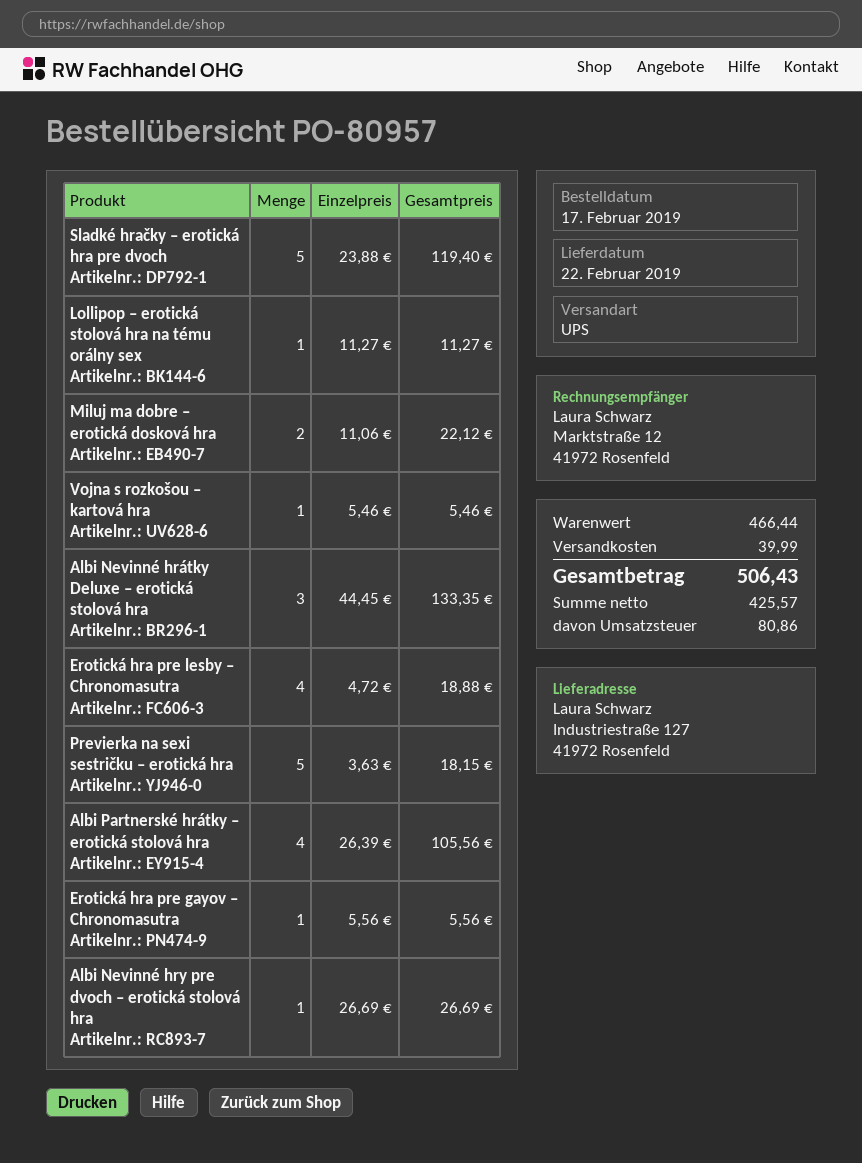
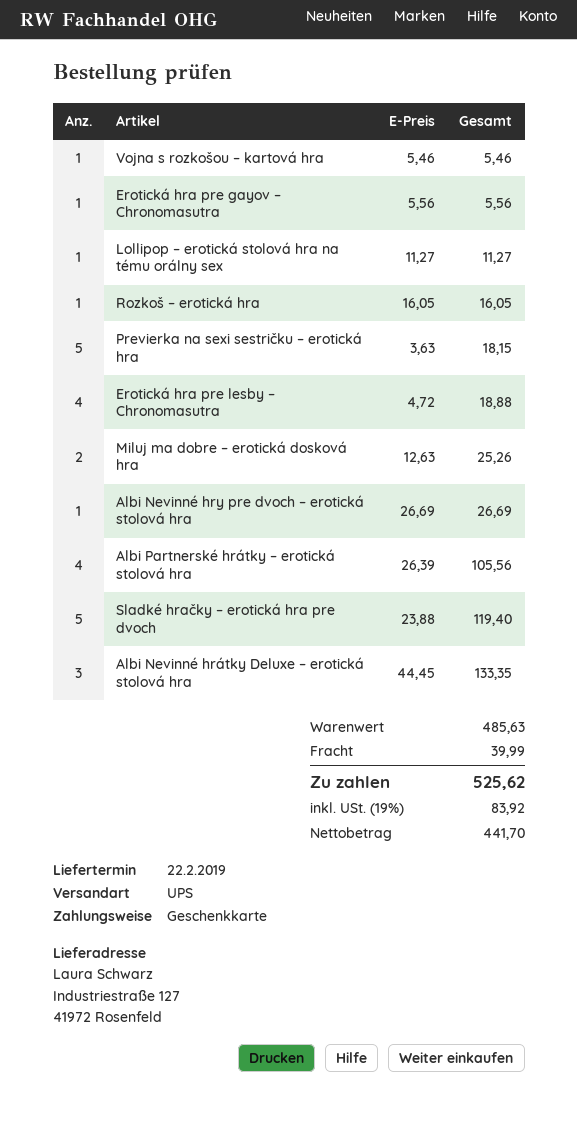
Miluj ma dobre – erotická dosková hra: 2 x 11.06 = 22.12 -> 2 x 12.63 = 25.26
Rozkoš – erotická hra: none -> 1 x 16.05 = 16.05
subtotal: 466.44 -> 485.63
net: 425.57 -> 441.70
tax: 80.86 -> 83.92
total: 506.43 -> 525.62

